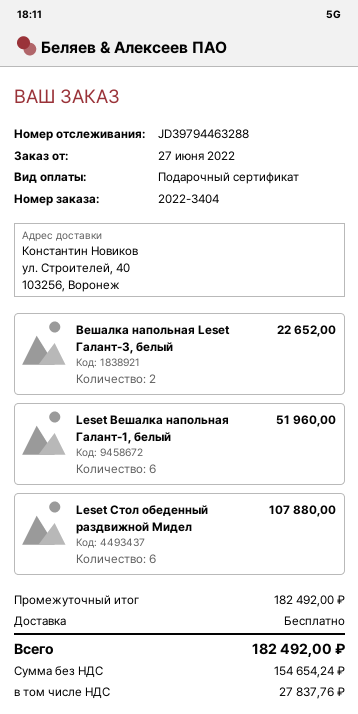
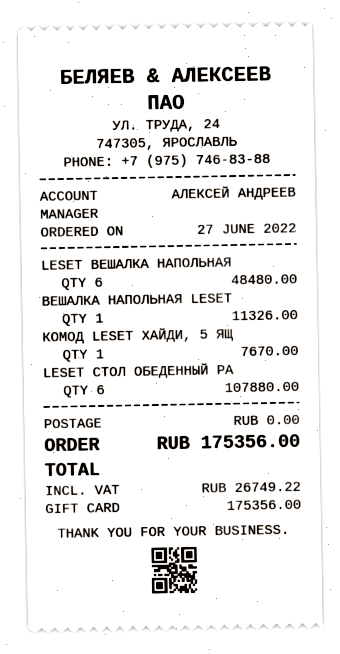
Вешалка напольная Leset Галант-3, белый: 2 for 22652.00 -> 1 for 11326.00
Leset Вешалка напольная Галант-1, белый: 6 for 51960.00 -> 6 for 48480.00
КОМОД LESET ХАЙДИ, 5 ЯЩ: none -> 1 for 7670.00
tax: 27837.76 -> 26749.22
total: 182492.00 -> 175356.00

